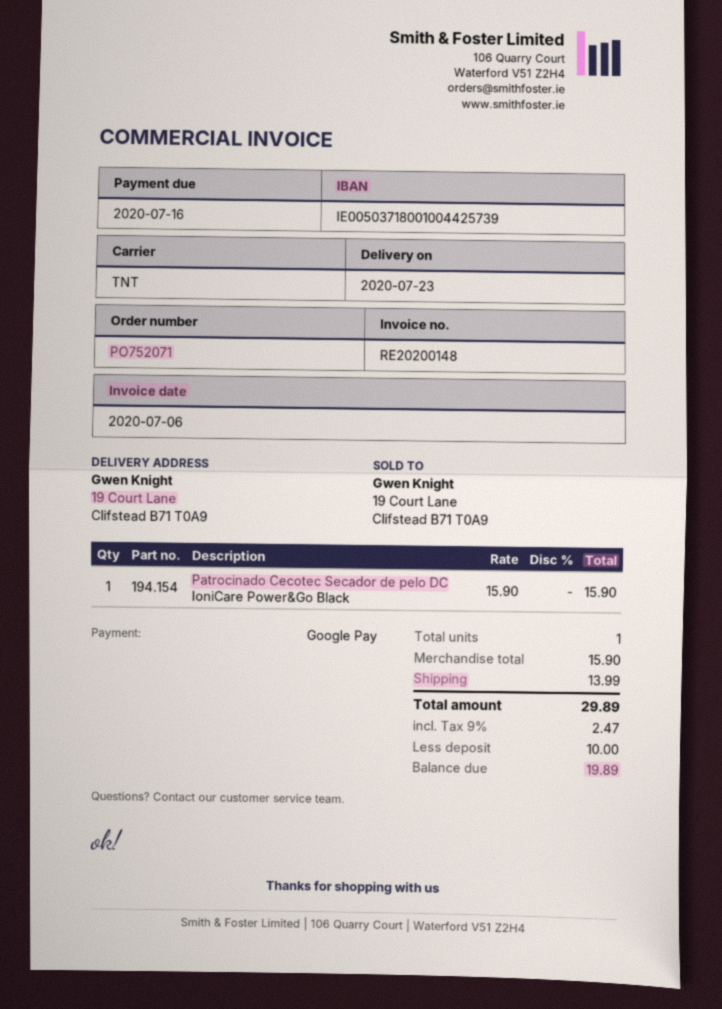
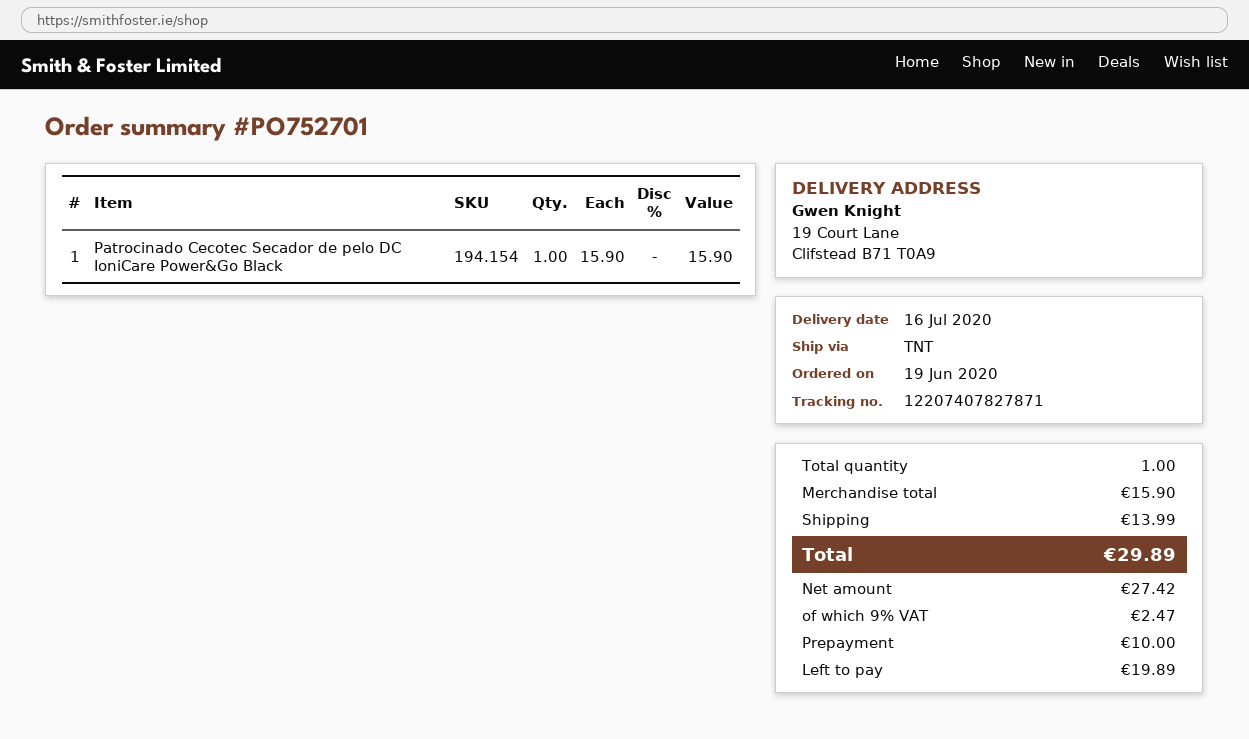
order number: PO752071 -> PO752701
delivery date: 2020-07-23 -> 2020-07-16

